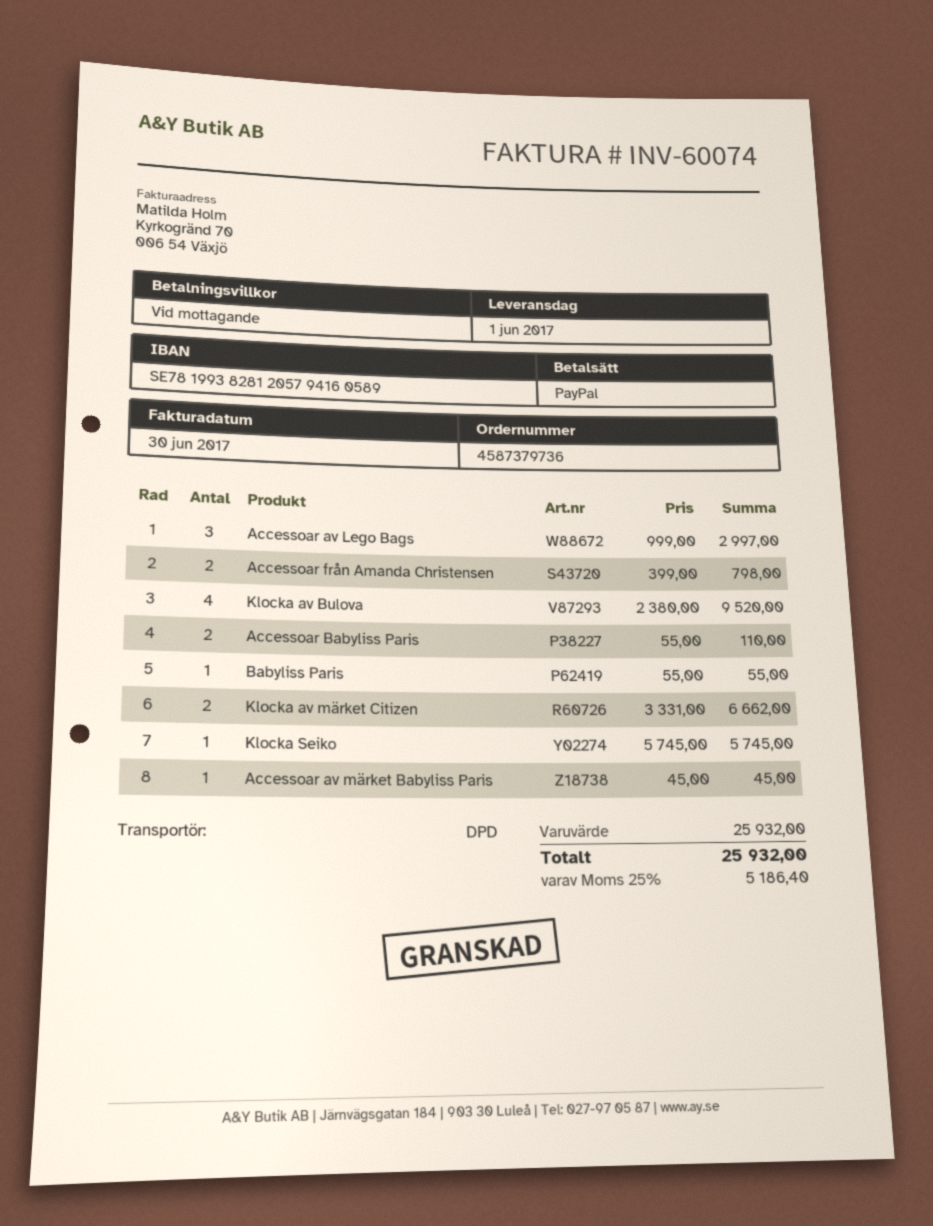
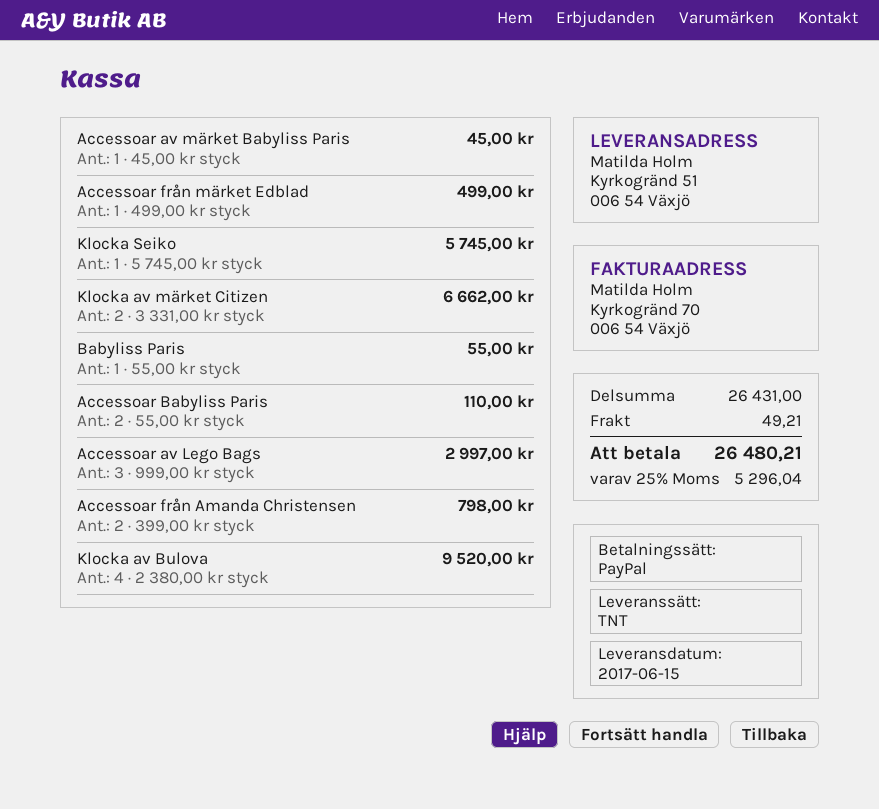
delivery date: 2017-06-01 -> 2017-06-15
shipping method: DPD -> TNT
Accessoar från märket Edblad: none -> 1 x 499.00 = 499.00
subtotal: 25932.00 -> 26431.00
shipping: none -> 49.21
tax: 25% = 5186.40 -> 25% = 5296.04
total: 25932.00 -> 26480.21

